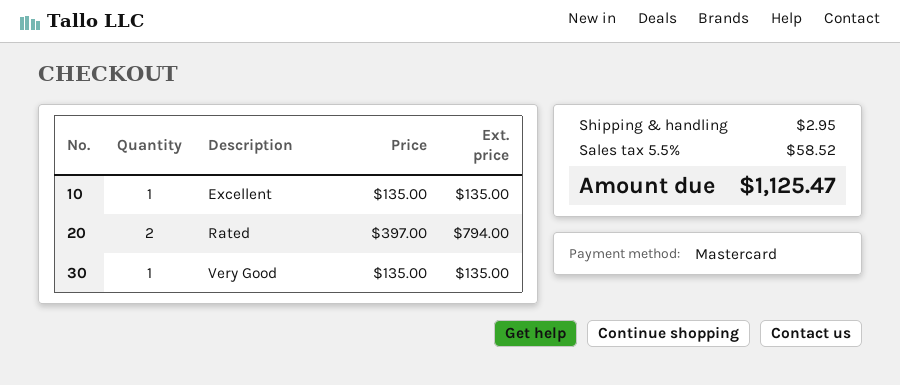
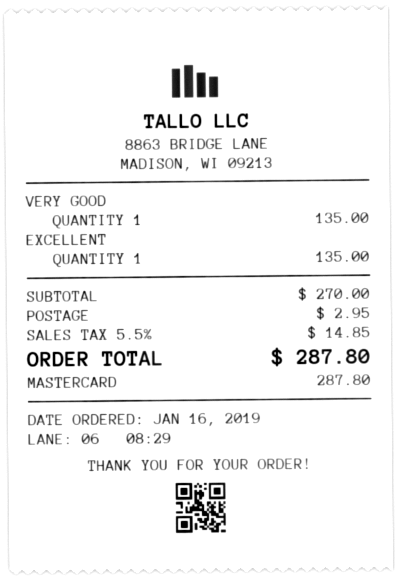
Rated: 2 for 794.00 -> none
tax: 5.5% = 58.52 -> 5.5% = 14.85
total: 1125.47 -> 287.80

